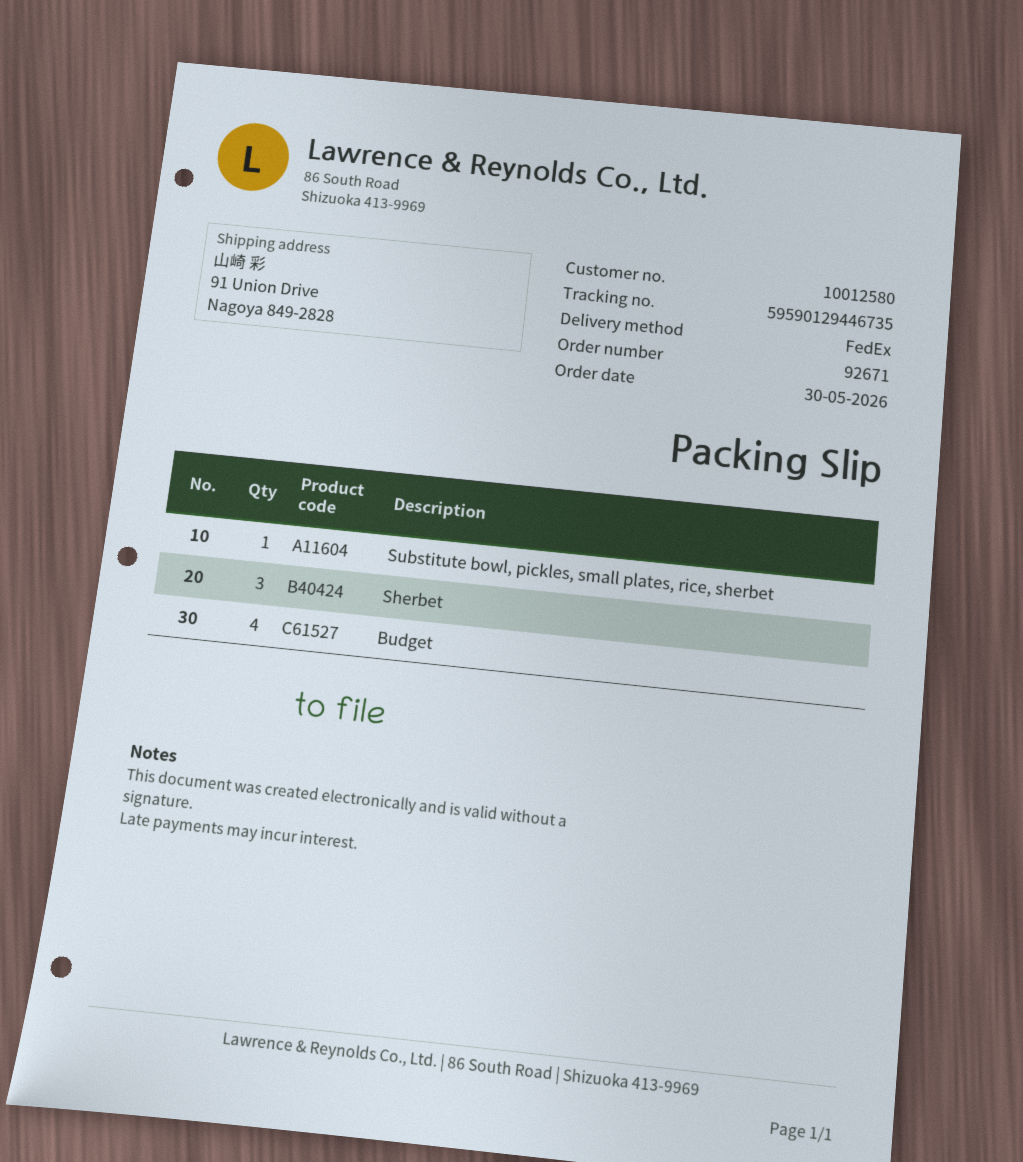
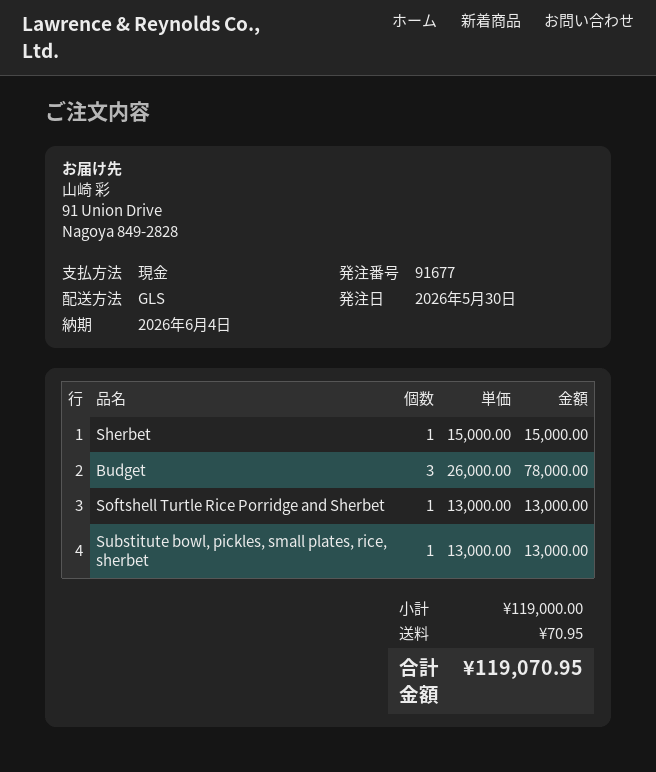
order number: 92671 -> 91677
shipping method: FedEx -> GLS
Sherbet: 3 -> 1
Budget: 4 -> 3
Softshell Turtle Rice Porridge and Sherbet: none -> 1

